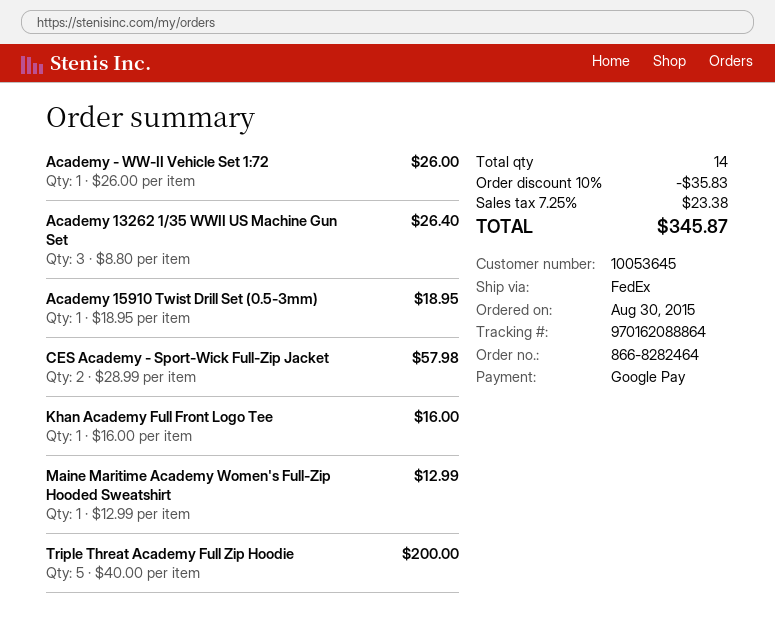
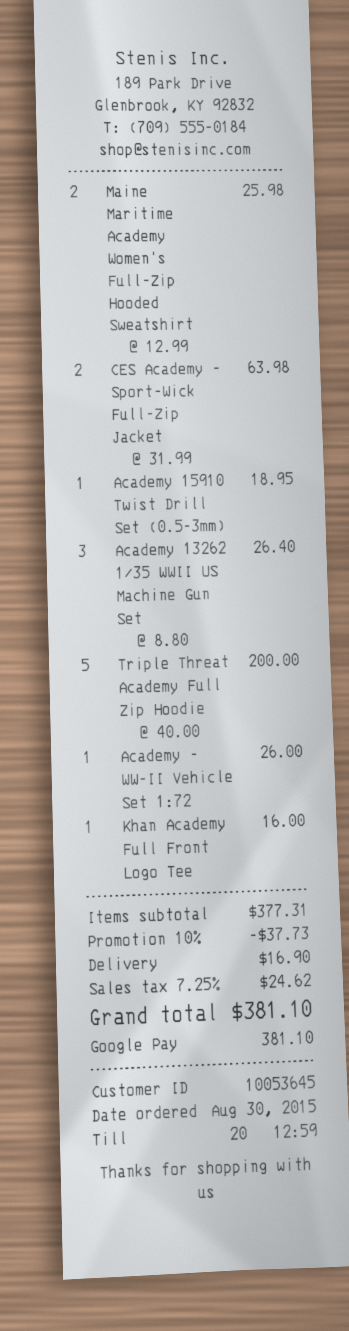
CES Academy - Sport-Wick Full-Zip Jacket: 2 x 28.99 = 57.98 -> 2 x 31.99 = 63.98
Maine Maritime Academy Women's Full-Zip Hooded Sweatshirt: 1 x 12.99 = 12.99 -> 2 x 12.99 = 25.98
discount: 10% = 35.83 -> 10% = 37.73
shipping: none -> 16.90
tax: 7.25% = 23.38 -> 7.25% = 24.62
total: 345.87 -> 381.10

